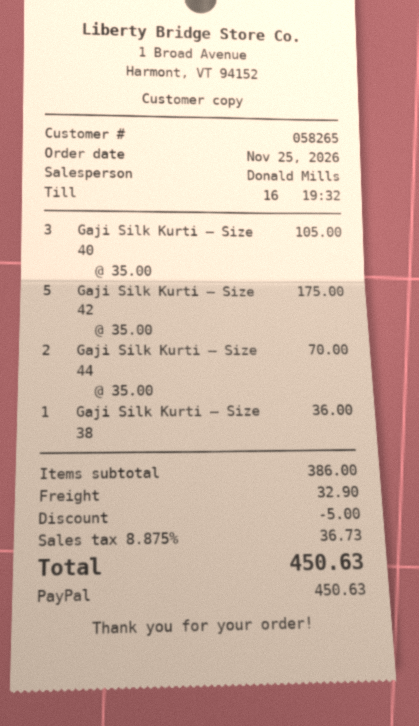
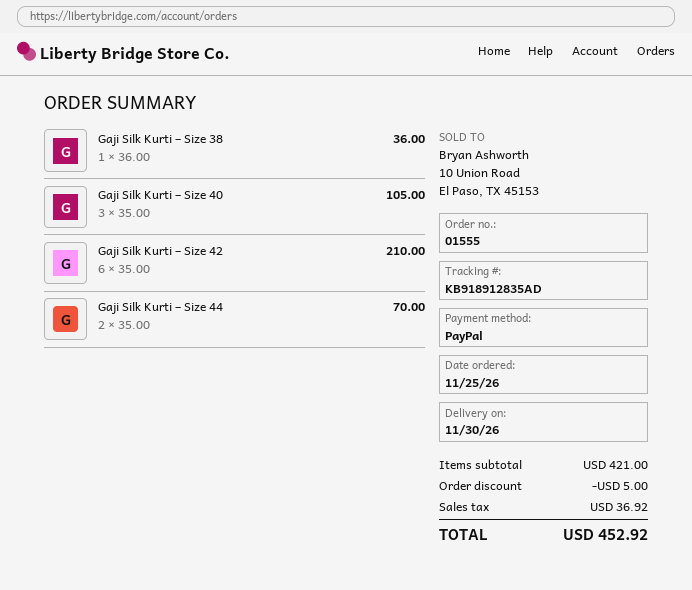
Gaji Silk Kurti – Size 42: 5 x 35.00 = 175.00 -> 6 x 35.00 = 210.00
subtotal: 386.00 -> 421.00
shipping: 32.90 -> none
tax: 36.73 -> 36.92
total: 450.63 -> 452.92

